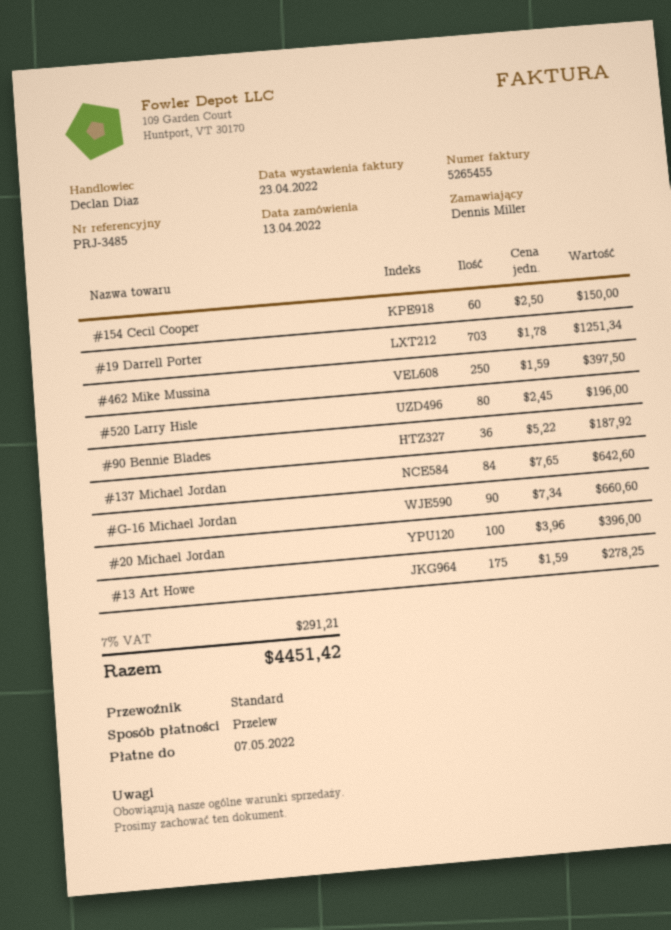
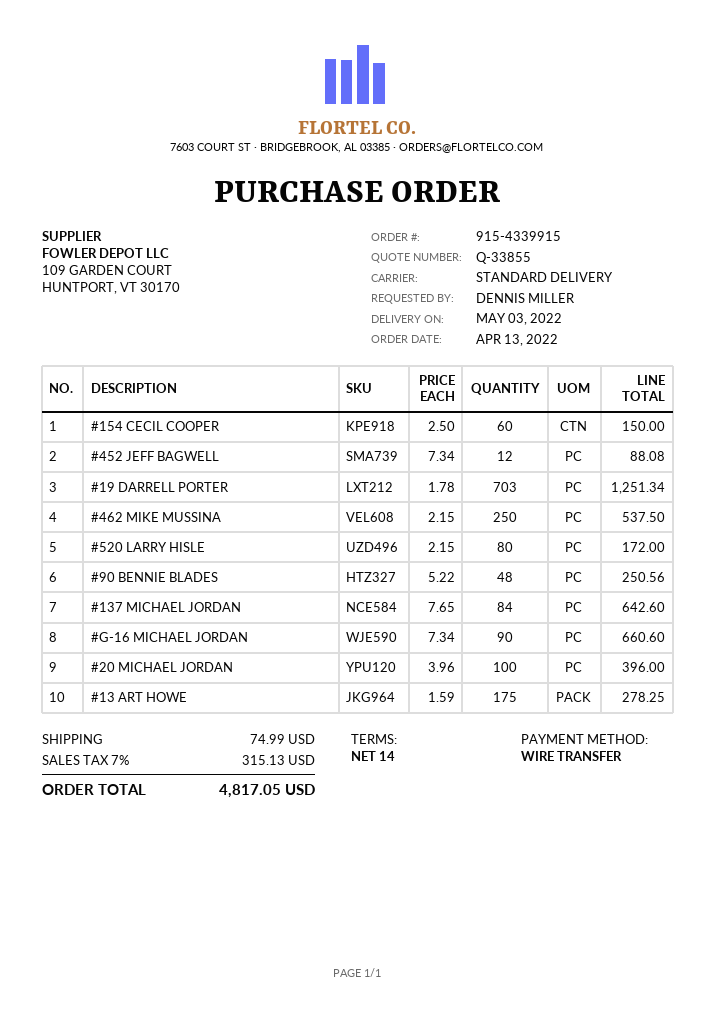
#462 Mike Mussina: 250 x 1.59 = 397.50 -> 250 x 2.15 = 537.50
#520 Larry Hisle: 80 x 2.45 = 196.00 -> 80 x 2.15 = 172.00
#90 Bennie Blades: 36 x 5.22 = 187.92 -> 48 x 5.22 = 250.56
#452 JEFF BAGWELL: none -> 12 x 7.34 = 88.08
shipping: none -> 74.99
tax: 7% = 291.21 -> 7% = 315.13
total: 4451.42 -> 4817.05

